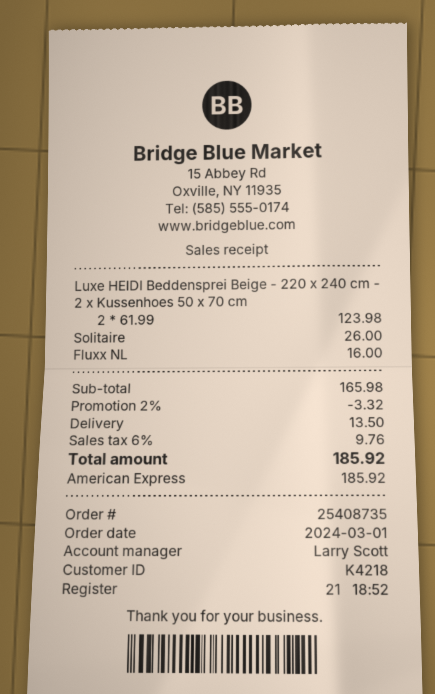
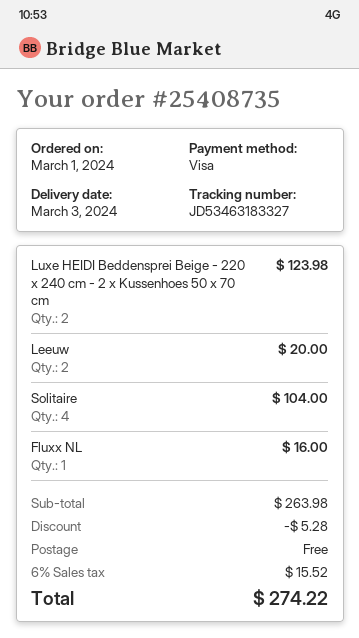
payment method: American Express -> Visa
Solitaire: 1 for 26.00 -> 4 for 104.00
Leeuw: none -> 2 for 20.00
subtotal: 165.98 -> 263.98
discount: 3.32 -> 5.28
shipping: 13.50 -> 0.00
tax: 6% = 9.76 -> 6% = 15.52
total: 185.92 -> 274.22

